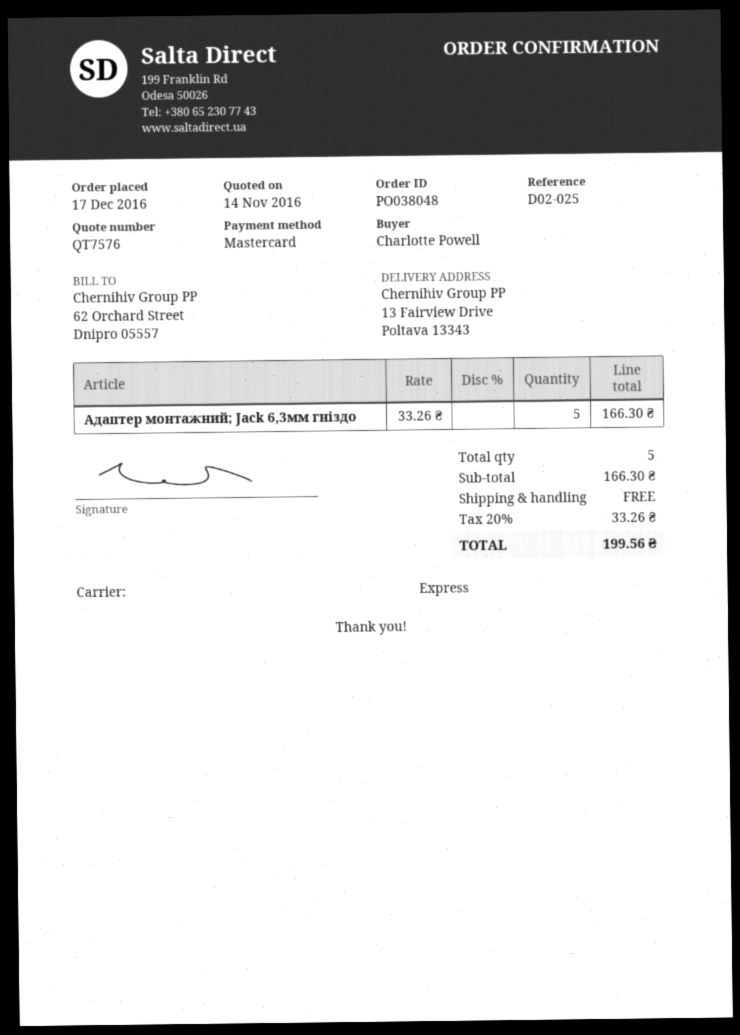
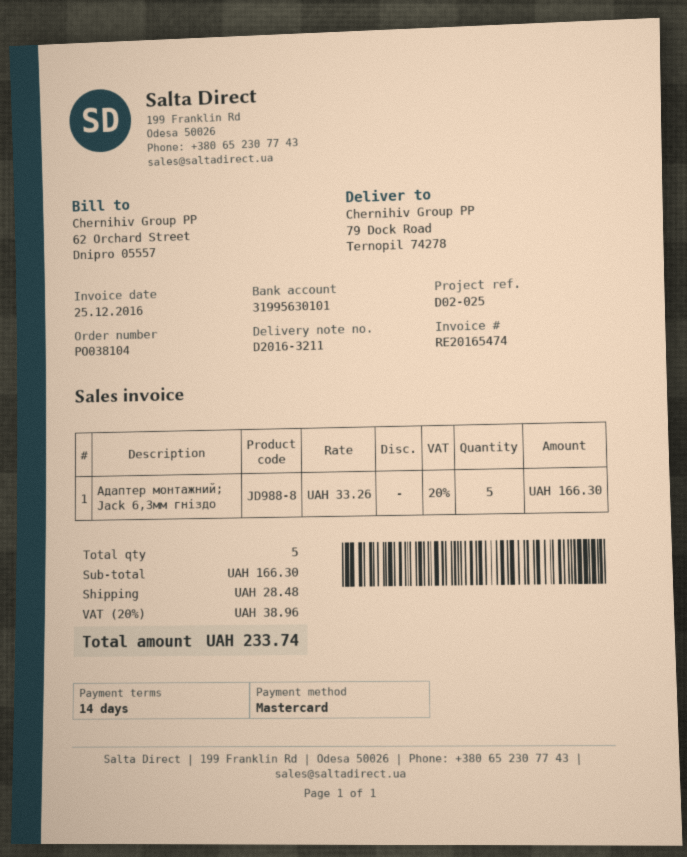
order number: PO038048 -> PO038104
ship to: 13 Fairview Drive, Poltava 13343 -> 79 Dock Road, Ternopil 74278
shipping: 0.00 -> 28.48
tax: 20% = 33.26 -> 20% = 38.96
total: 199.56 -> 233.74

